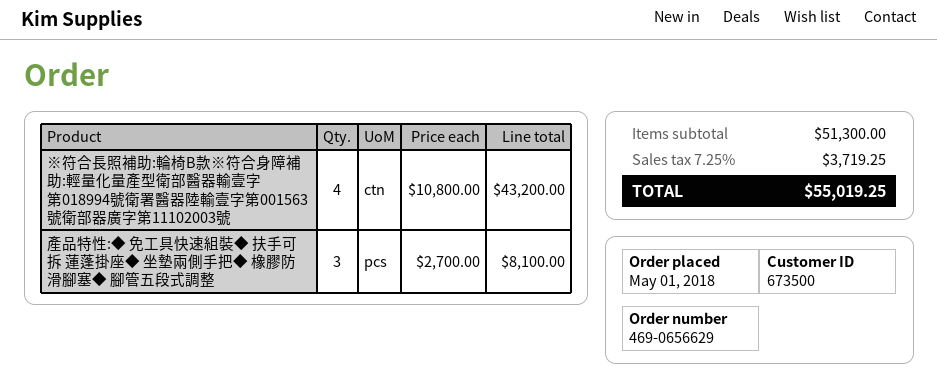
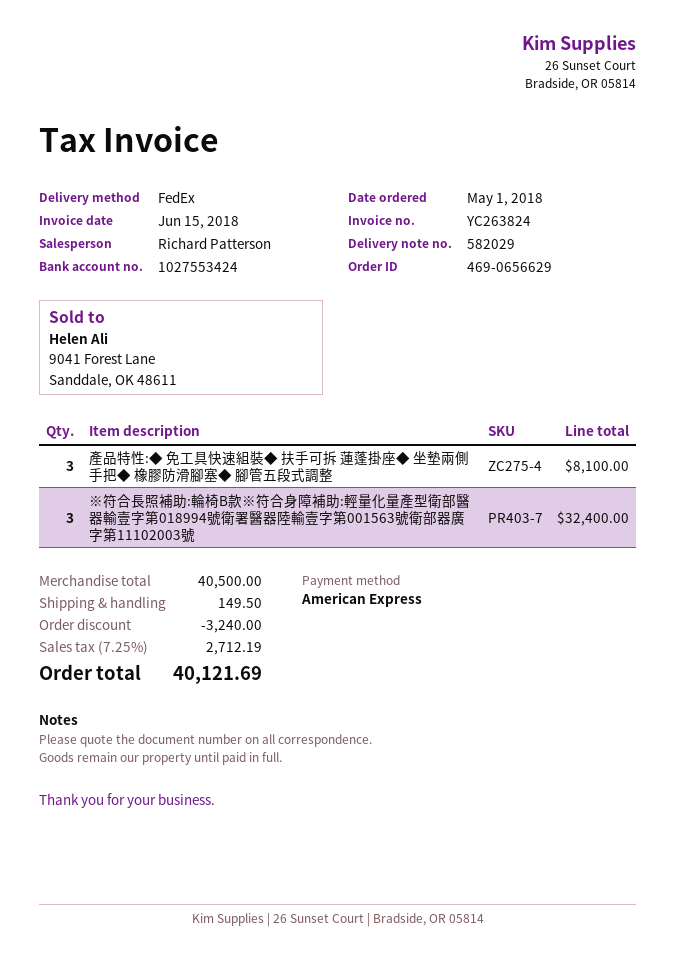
※符合長照補助:輪椅B款※符合身障補助:輕量化量產型衛部醫器輸壹字第018994號衛署醫器陸輸壹字第001563號衛部器廣字第11102003號: 4 for 43200.00 -> 3 for 32400.00
subtotal: 51300.00 -> 40500.00
discount: none -> 3240.00
shipping: none -> 149.50
tax: 7.25% = 3719.25 -> 7.25% = 2712.19
total: 55019.25 -> 40121.69

